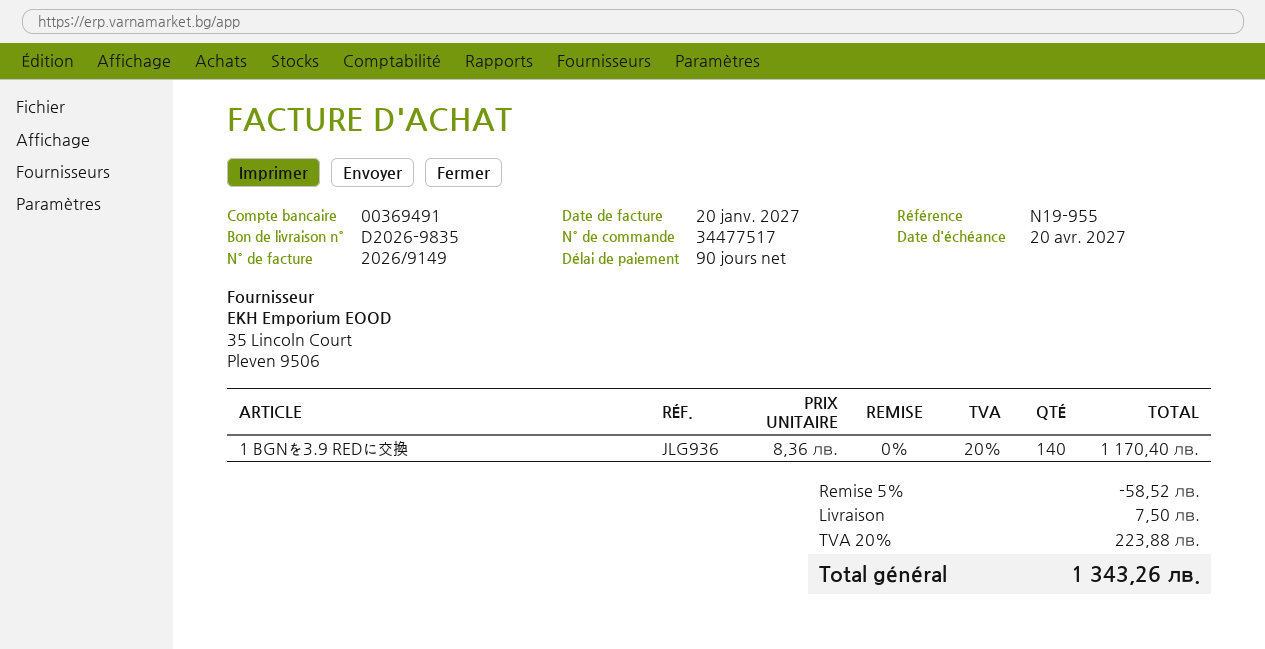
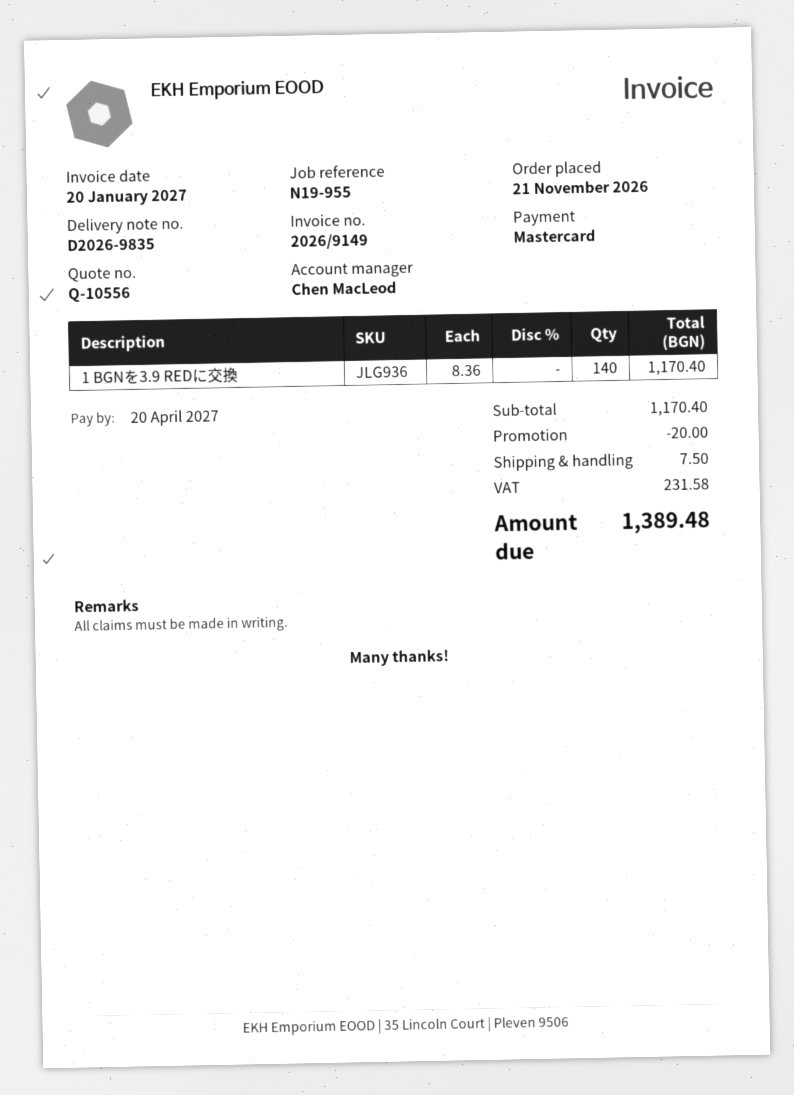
discount: 58.52 -> 20.00
tax: 223.88 -> 231.58
total: 1343.26 -> 1389.48

